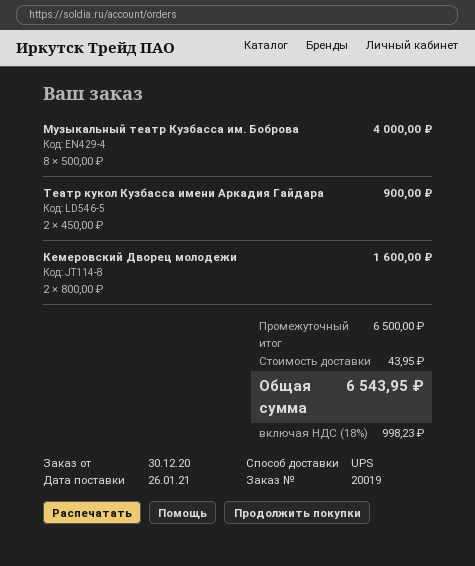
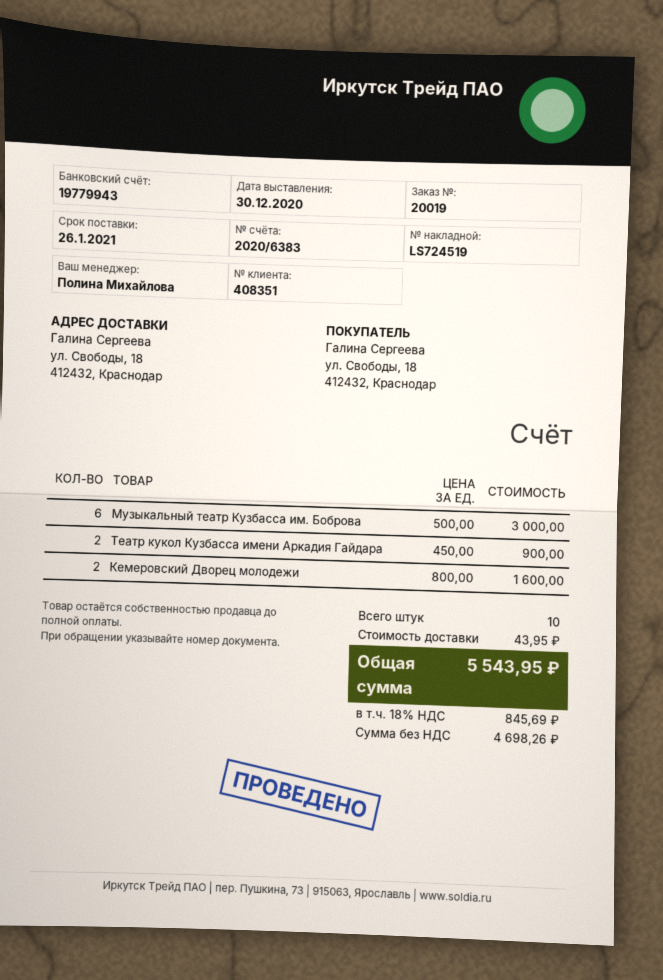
Музыкальный театр Кузбасса им. Боброва: 8 x 500.00 = 4000.00 -> 6 x 500.00 = 3000.00
tax: 18% = 998.23 -> 18% = 845.69
total: 6543.95 -> 5543.95

